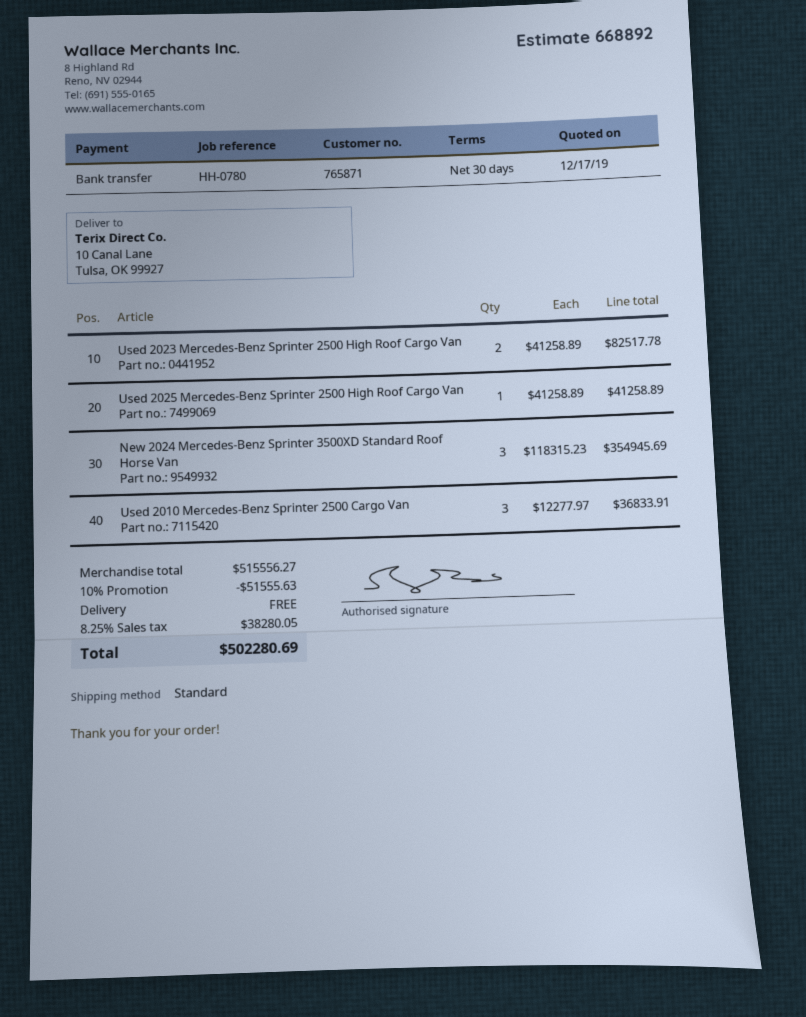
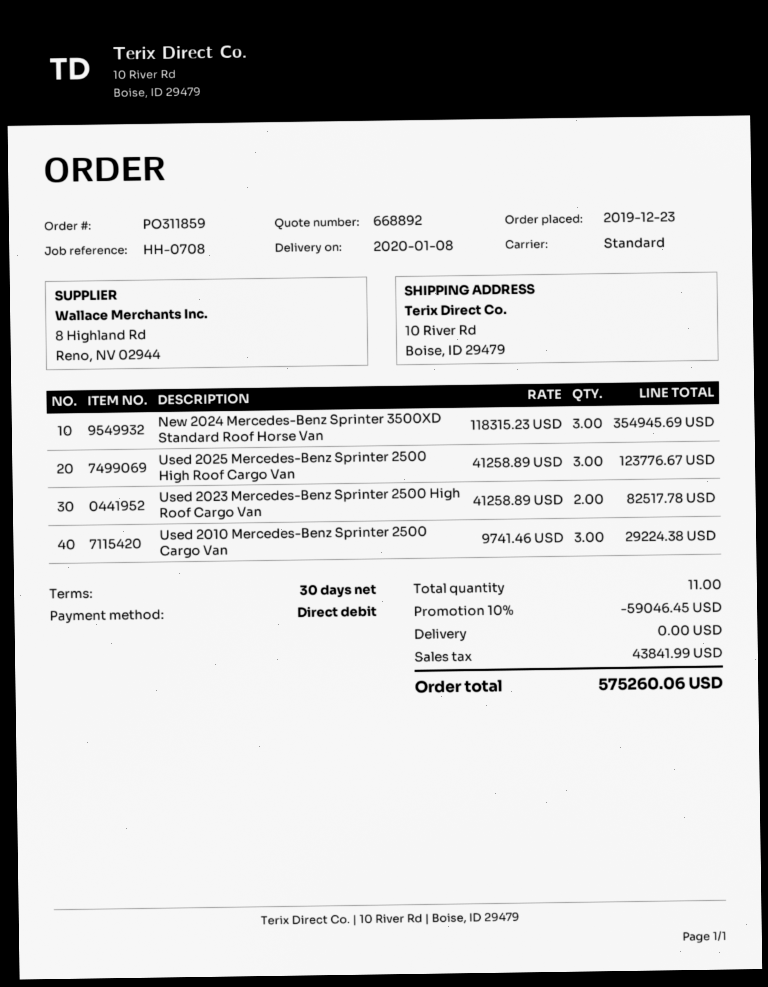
reference: HH-0780 -> HH-0708
payment method: bank transfer -> direct debit
ship to: 10 Canal Lane, Tulsa, OK 99927 -> 10 River Rd, Boise, ID 29479
Used 2025 Mercedes-Benz Sprinter 2500 High Roof Cargo Van: 1 x 41258.89 = 41258.89 -> 3 x 41258.89 = 123776.67
Used 2010 Mercedes-Benz Sprinter 2500 Cargo Van: 3 x 12277.97 = 36833.91 -> 3 x 9741.46 = 29224.38
discount: 10% = 51555.63 -> 10% = 59046.45
tax: 38280.05 -> 43841.99
total: 502280.69 -> 575260.06

